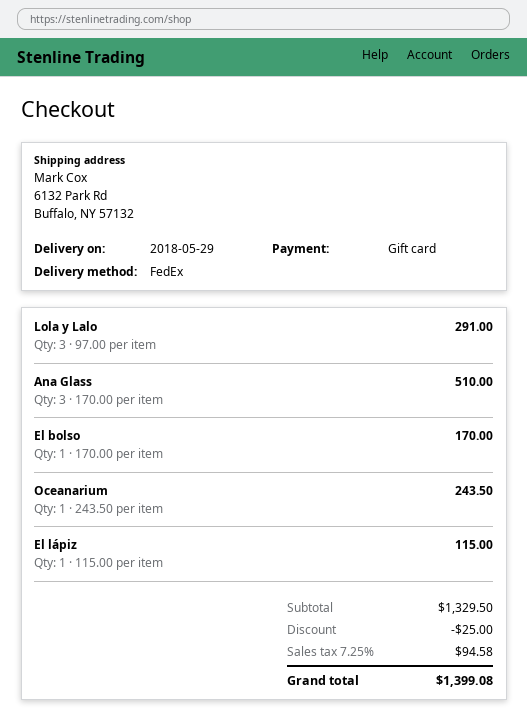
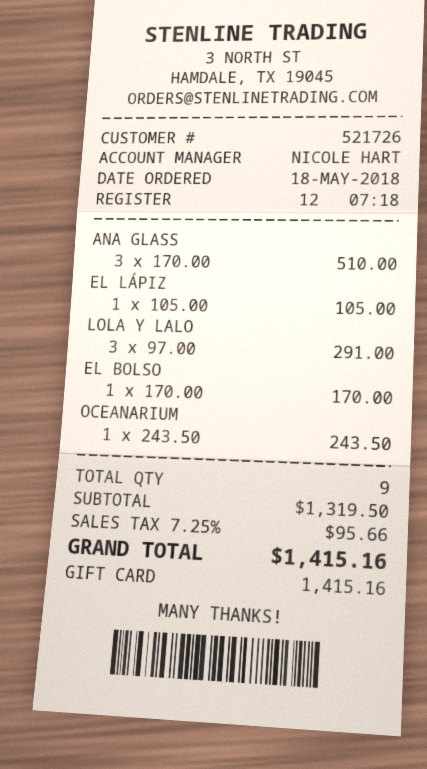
El lápiz: 1 x 115.00 = 115.00 -> 1 x 105.00 = 105.00
subtotal: 1329.50 -> 1319.50
discount: 25.00 -> none
tax: 7.25% = 94.58 -> 7.25% = 95.66
total: 1399.08 -> 1415.16

